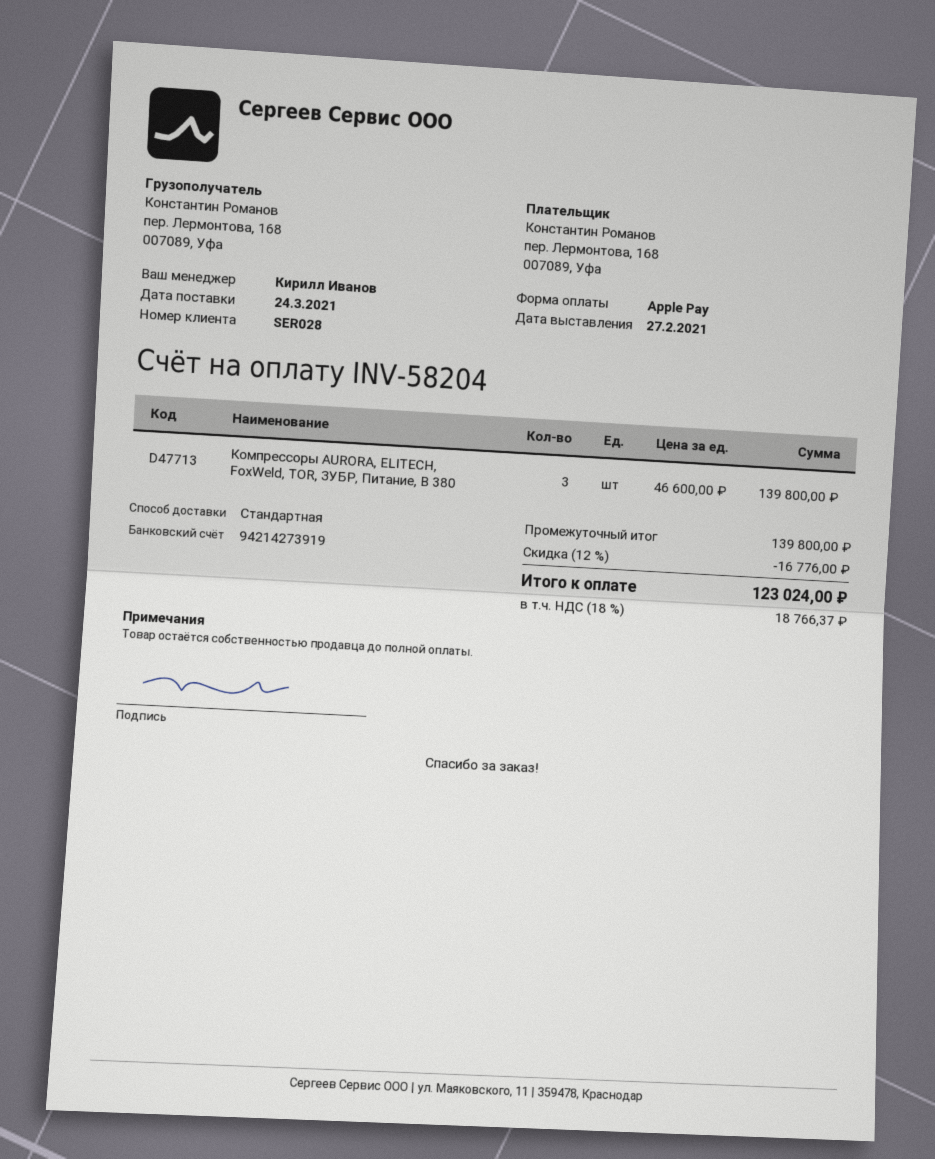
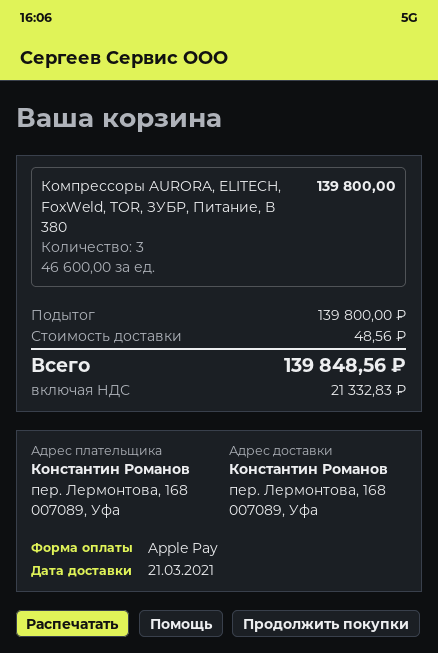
delivery date: 2021-03-24 -> 2021-03-21
discount: 12% = 16776.00 -> none
shipping: none -> 48.56
tax: 18766.37 -> 21332.83
total: 123024.00 -> 139848.56

